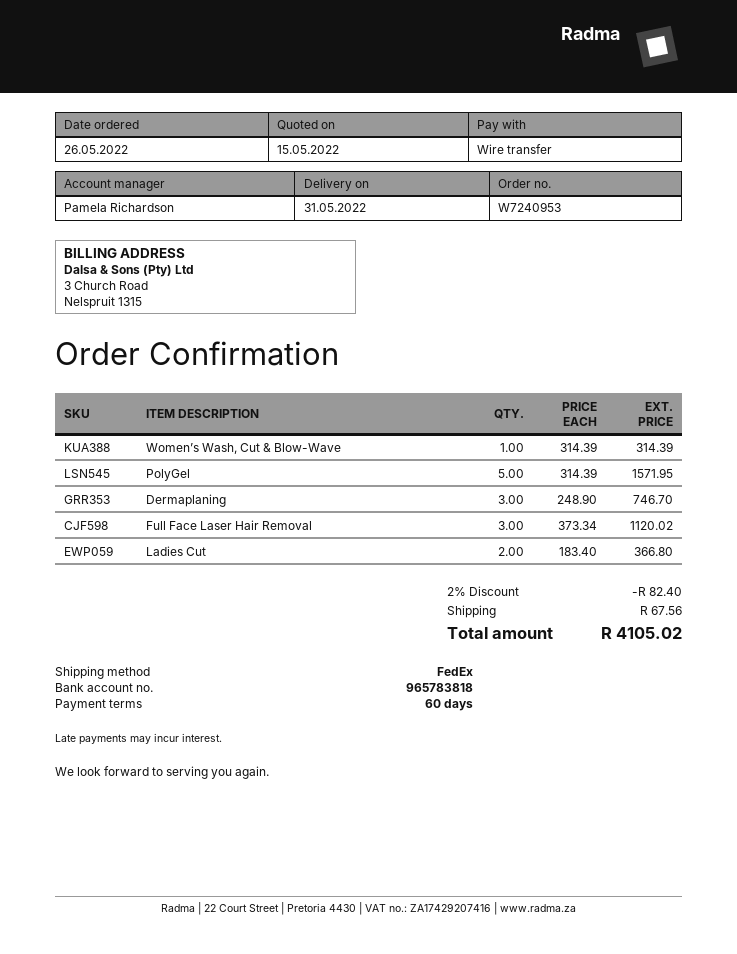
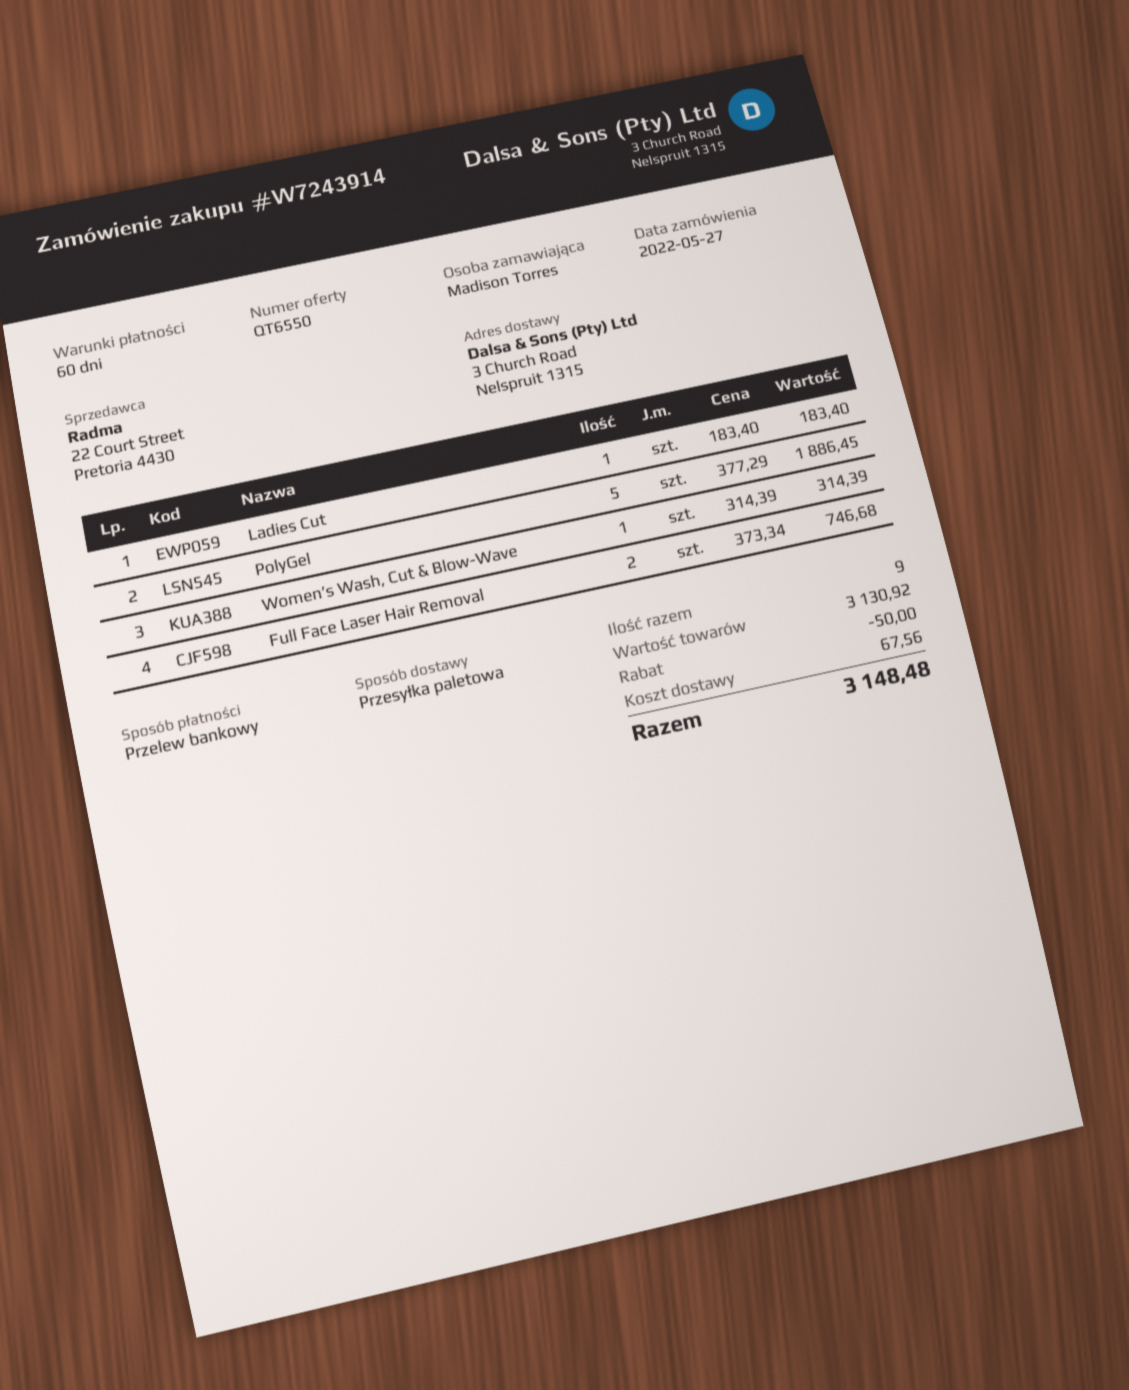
order number: W7240953 -> W7243914
order date: 2022-05-26 -> 2022-05-27
shipping method: FedEx -> pallet freight
PolyGel: 5 x 314.39 = 1571.95 -> 5 x 377.29 = 1886.45
Dermaplaning: 3 x 248.90 = 746.70 -> none
Full Face Laser Hair Removal: 3 x 373.34 = 1120.02 -> 2 x 373.34 = 746.68
Ladies Cut: 2 x 183.40 = 366.80 -> 1 x 183.40 = 183.40
discount: 82.40 -> 50.00
total: 4105.02 -> 3148.48

